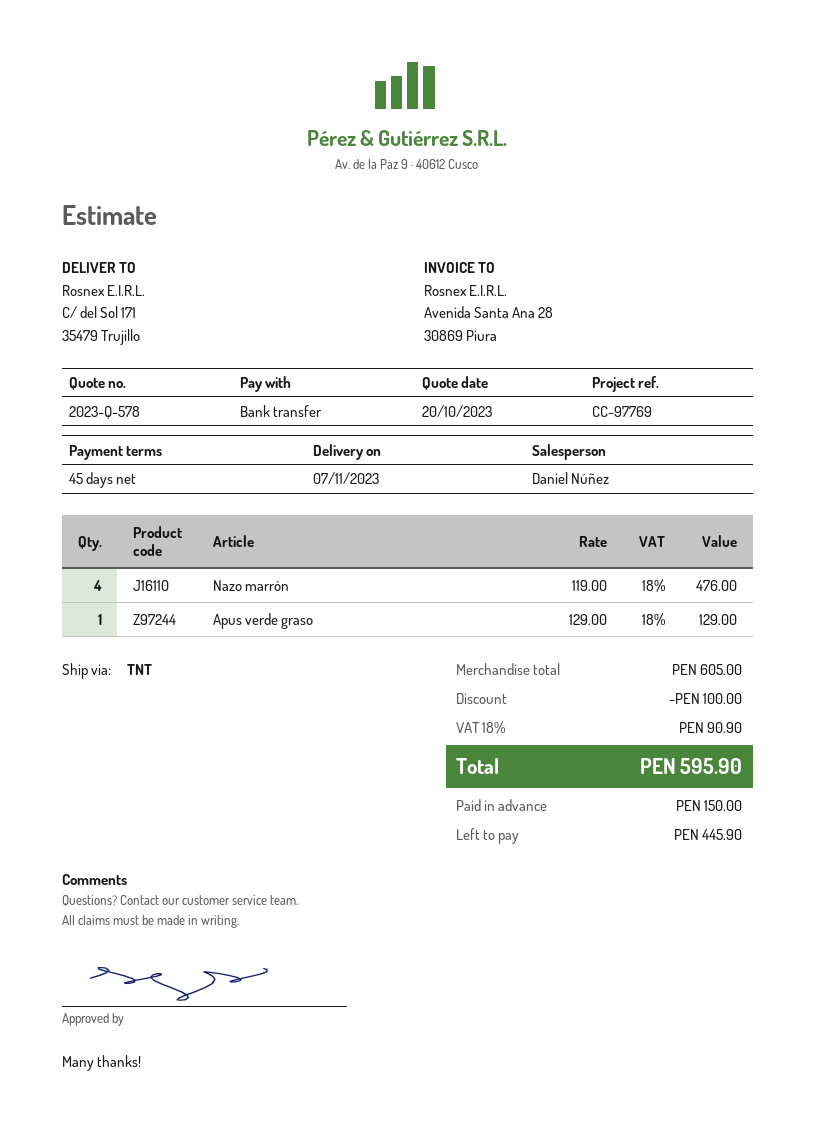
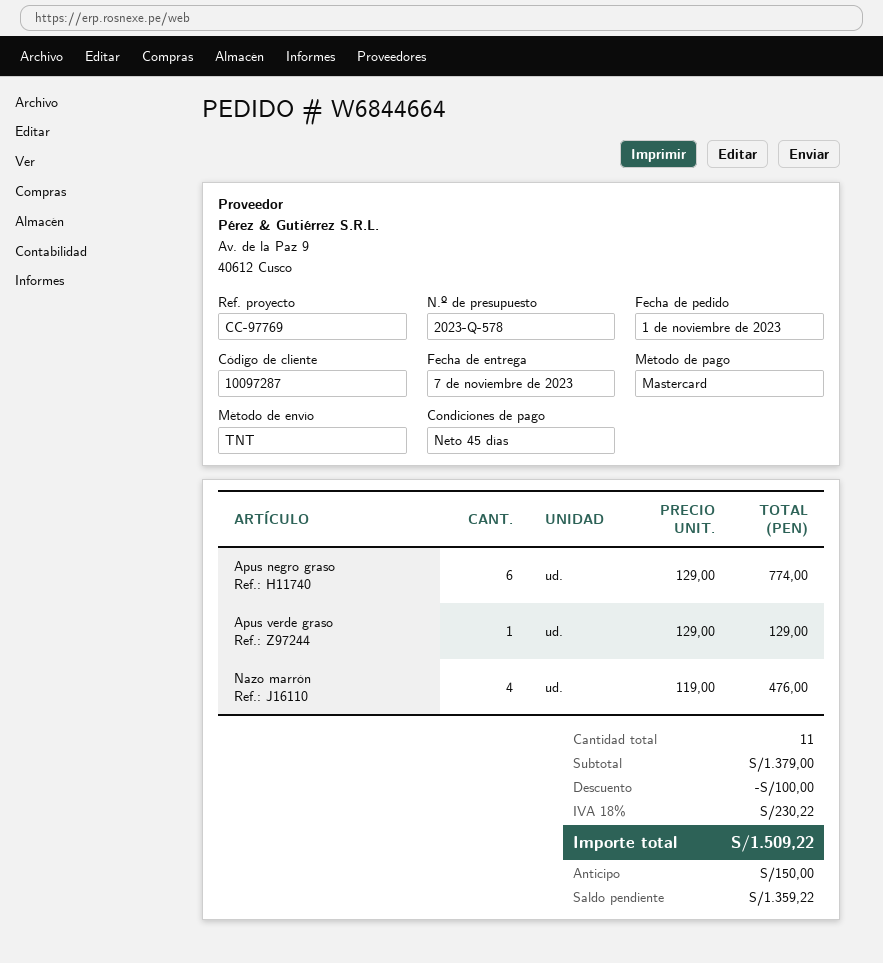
payment method: bank transfer -> Mastercard
Apus negro graso: none -> 6 x 129.00 = 774.00
subtotal: 605.00 -> 1379.00
tax: 18% = 90.90 -> 18% = 230.22
total: 595.90 -> 1509.22
balance: 445.90 -> 1359.22

